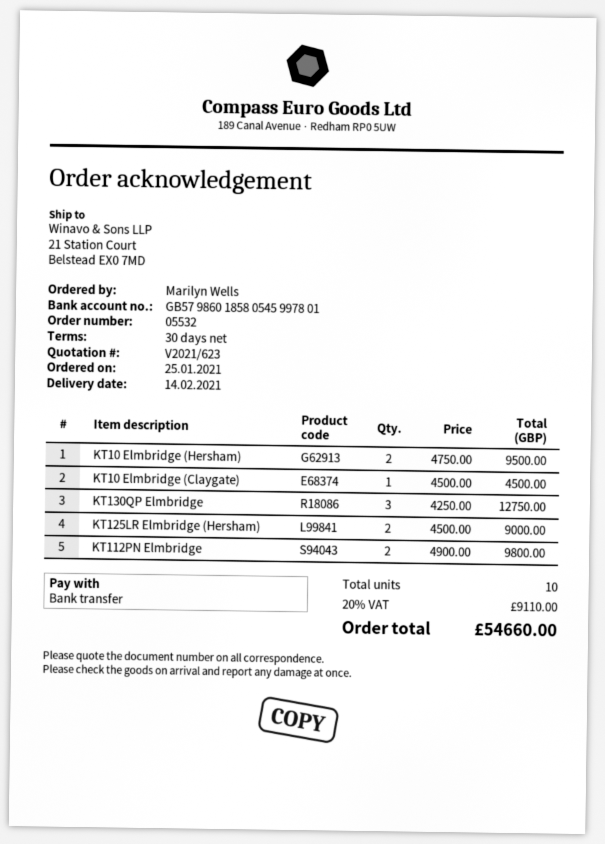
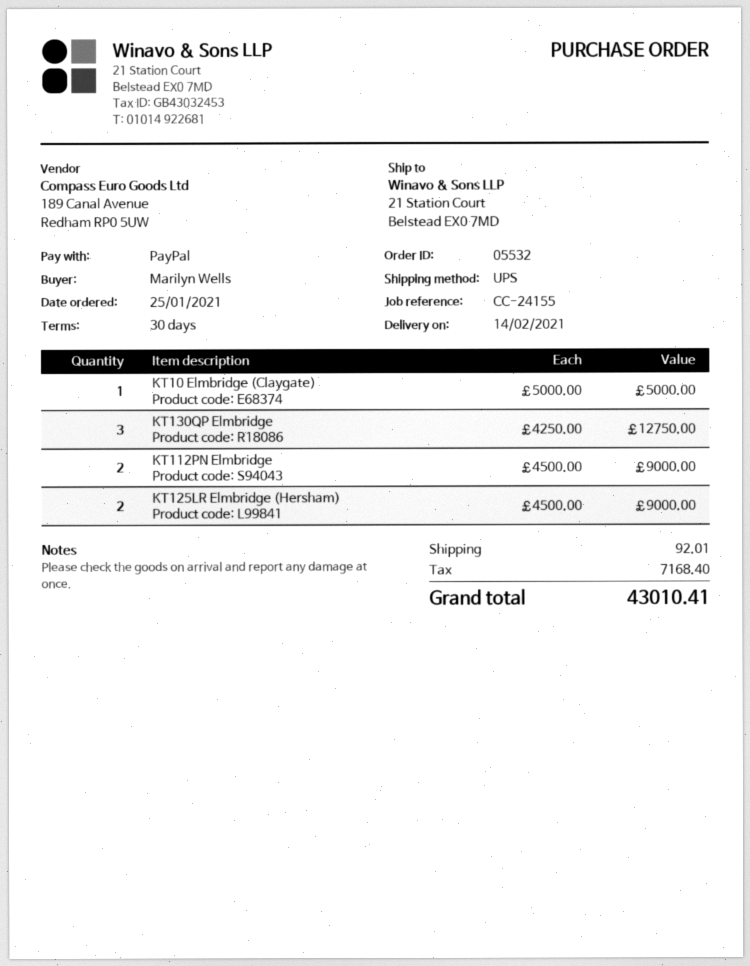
payment method: bank transfer -> PayPal
KT10 Elmbridge (Hersham): 2 x 4750.00 = 9500.00 -> none
KT10 Elmbridge (Claygate): 1 x 4500.00 = 4500.00 -> 1 x 5000.00 = 5000.00
KT112PN Elmbridge: 2 x 4900.00 = 9800.00 -> 2 x 4500.00 = 9000.00
shipping: none -> 92.01
tax: 9110.00 -> 7168.40
total: 54660.00 -> 43010.41

